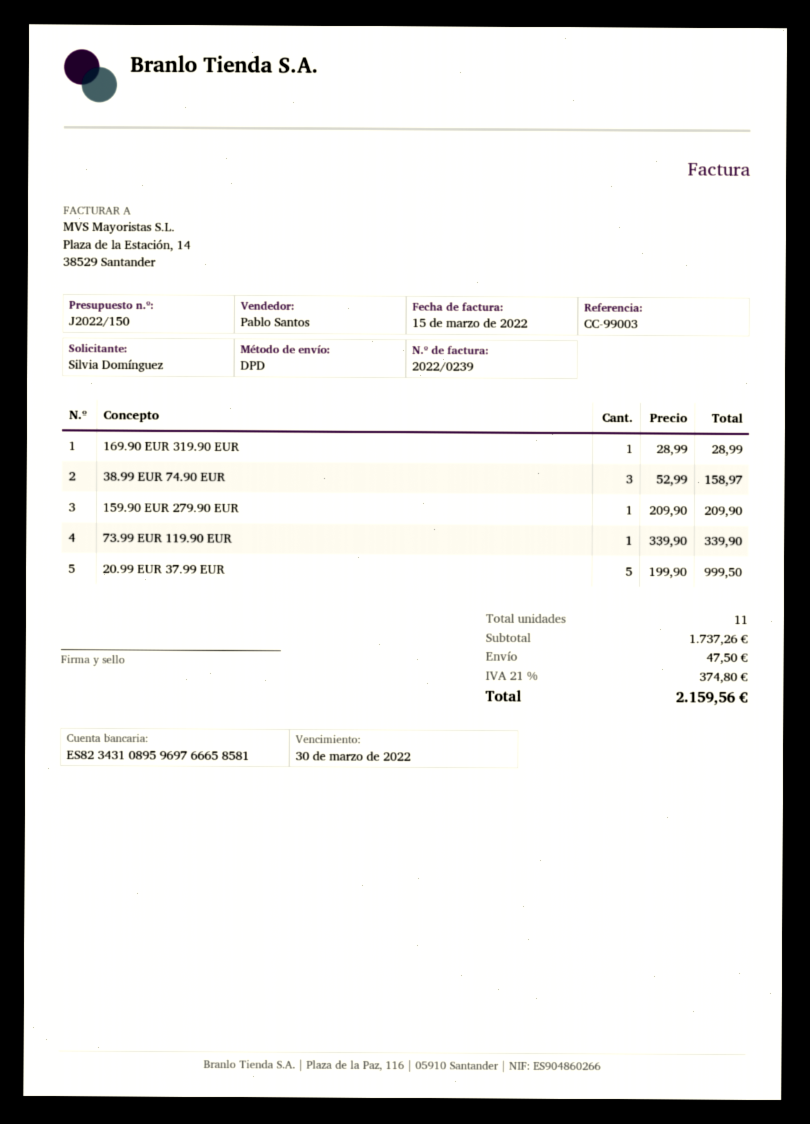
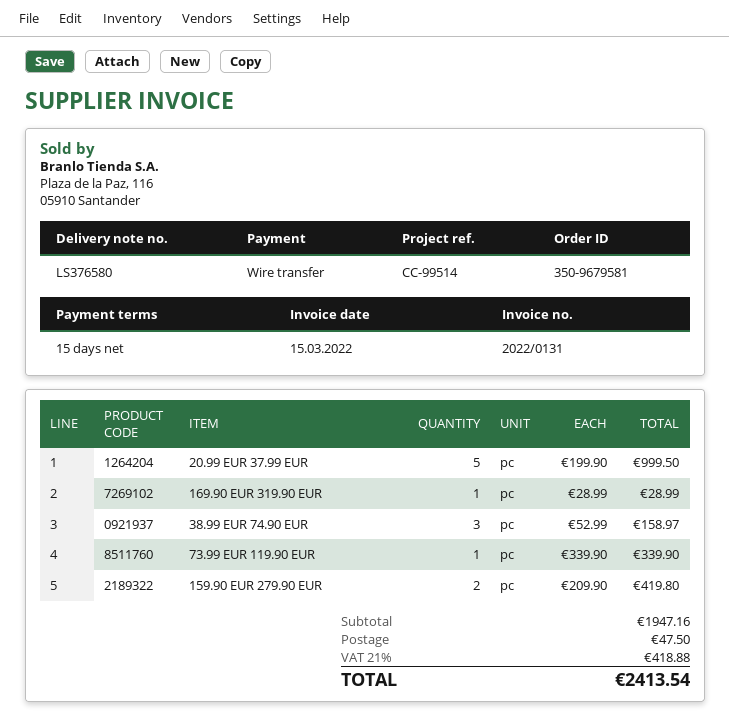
invoice number: 2022/0239 -> 2022/0131
reference: CC-99003 -> CC-99514
159.90 EUR 279.90 EUR: 1 x 209.90 = 209.90 -> 2 x 209.90 = 419.80
subtotal: 1737.26 -> 1947.16
tax: 21% = 374.80 -> 21% = 418.88
total: 2159.56 -> 2413.54

